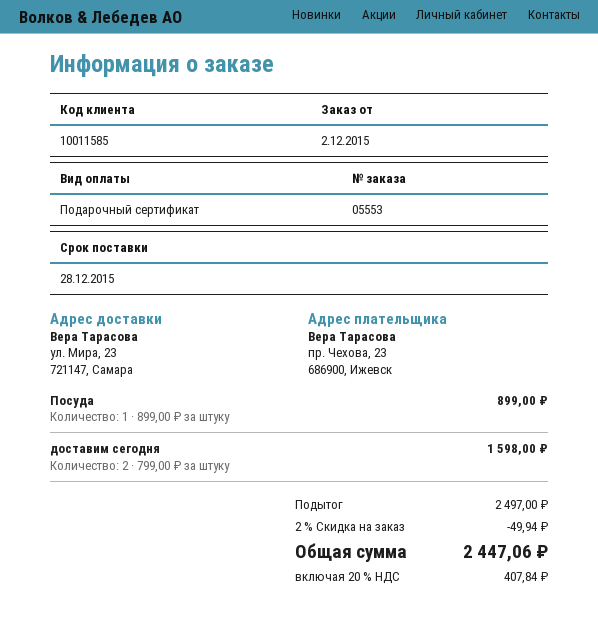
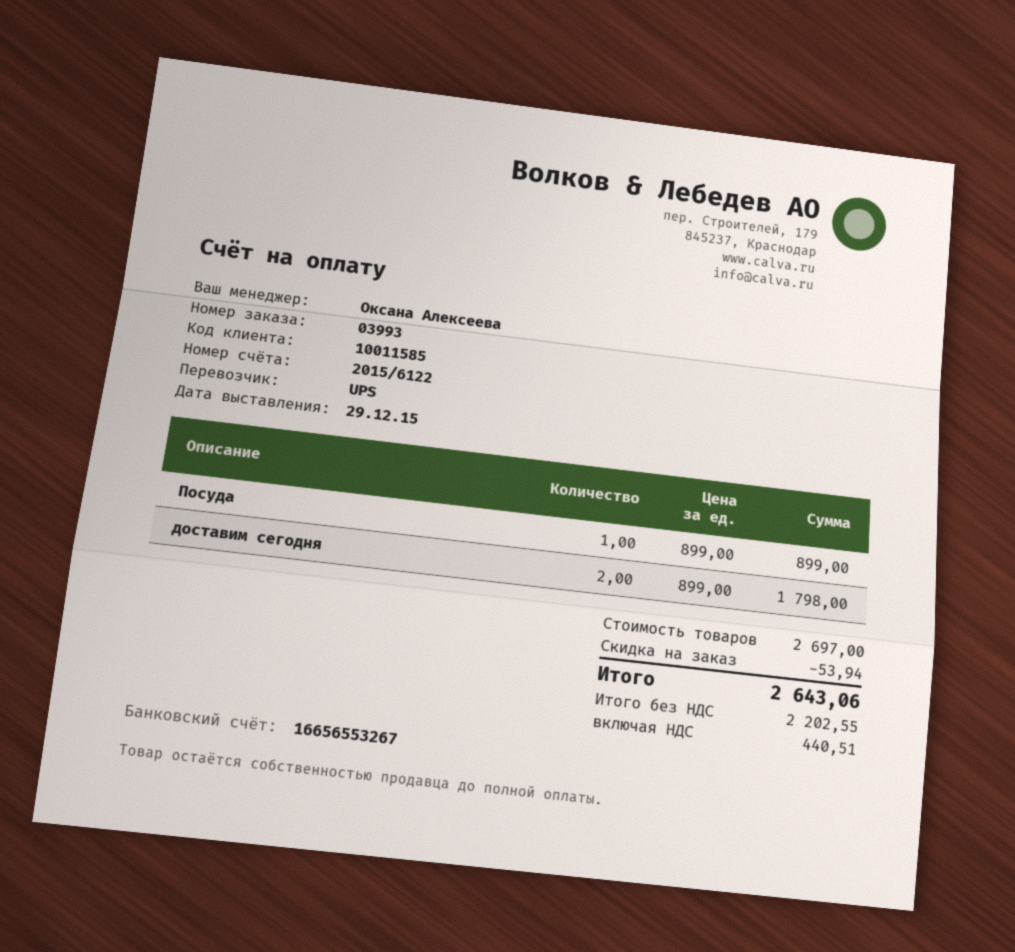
order number: 05553 -> 03993
доставим сегодня: 2 x 799.00 = 1598.00 -> 2 x 899.00 = 1798.00
subtotal: 2497.00 -> 2697.00
discount: 49.94 -> 53.94
tax: 407.84 -> 440.51
total: 2447.06 -> 2643.06

